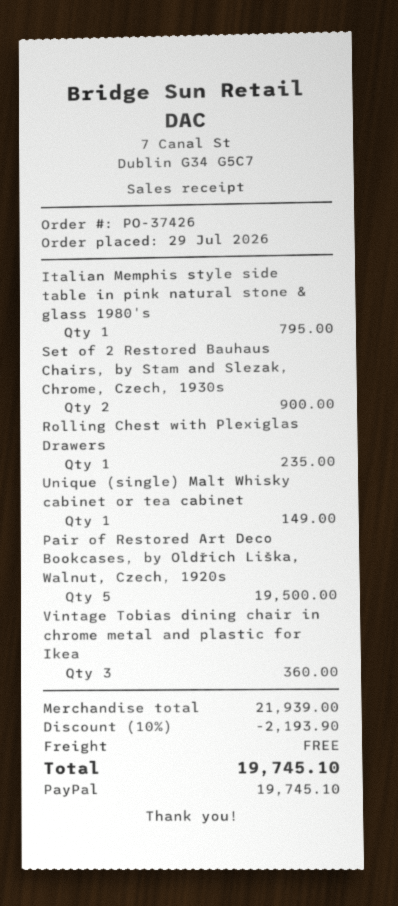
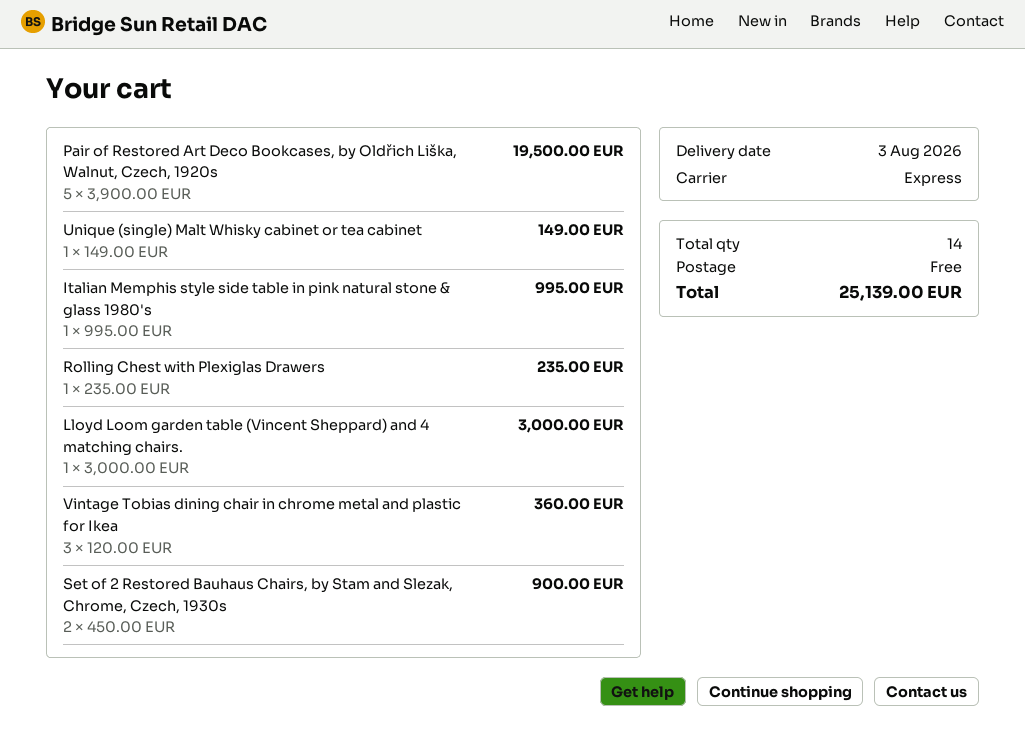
Italian Memphis style side table in pink natural stone & glass 1980's: 1 for 795.00 -> 1 for 995.00
Lloyd Loom garden table (Vincent Sheppard) and 4 matching chairs.: none -> 1 for 3000.00
discount: 10% = 2193.90 -> none
total: 19745.10 -> 25139.00

